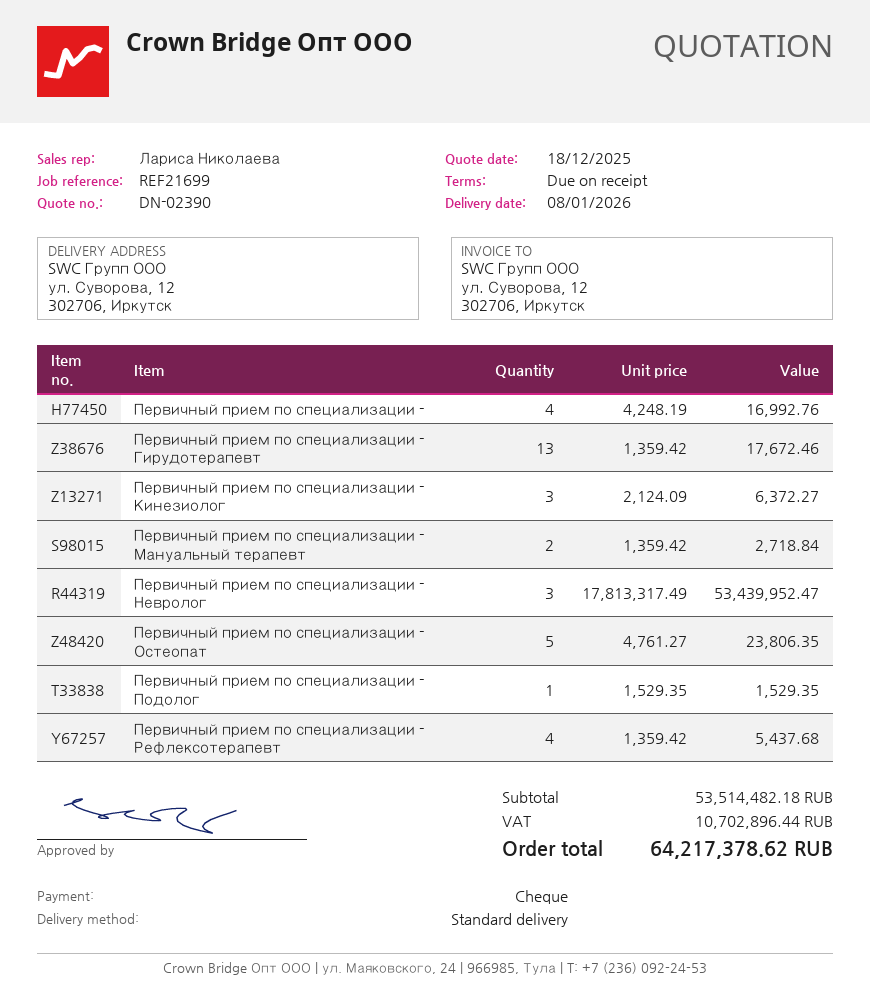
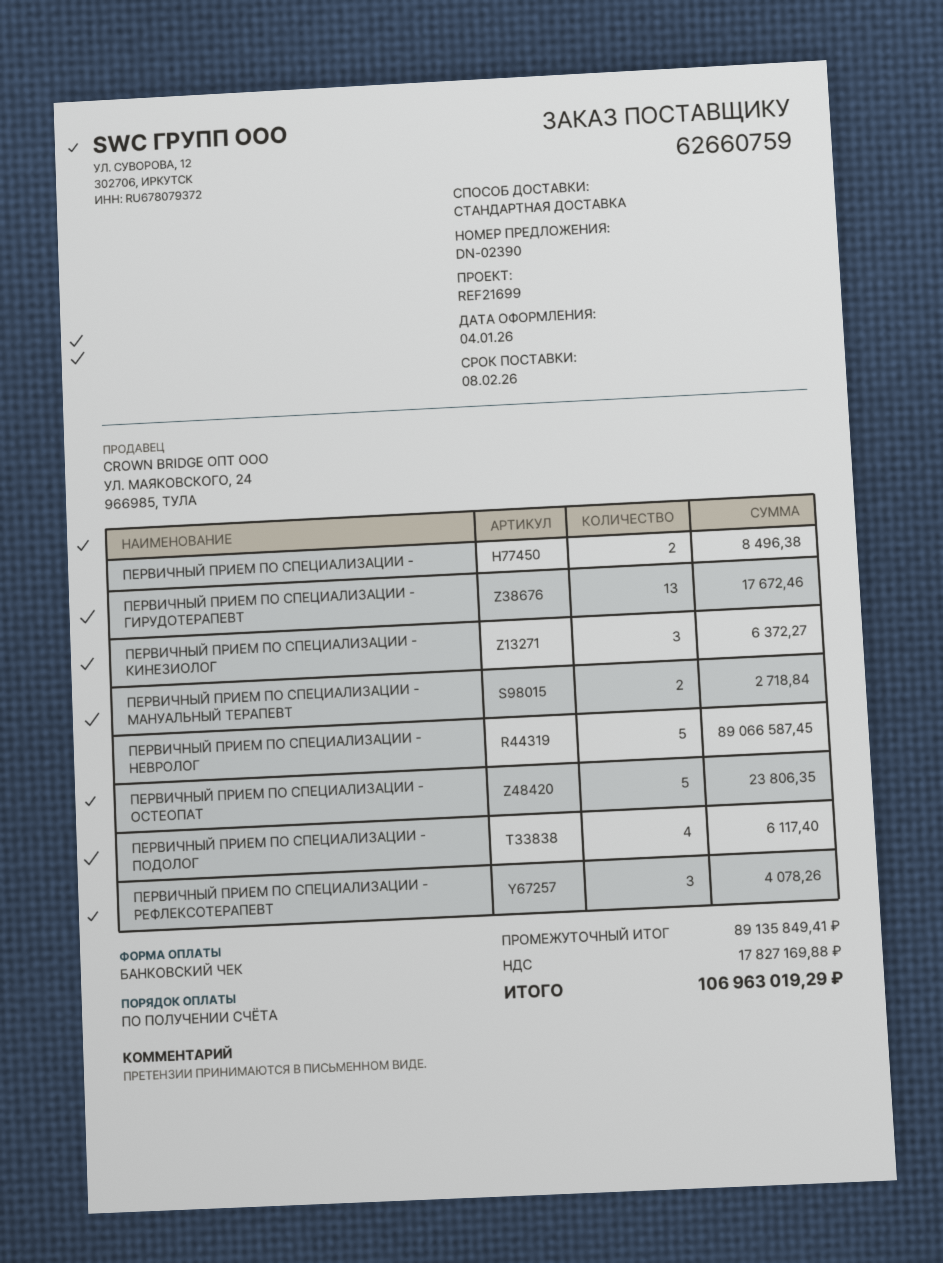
delivery date: 2026-01-08 -> 2026-02-08
Первичный прием по специализации -: 4 for 16992.76 -> 2 for 8496.38
Первичный прием по специализации - Невролог: 3 for 53439952.47 -> 5 for 89066587.45
Первичный прием по специализации - Подолог: 1 for 1529.35 -> 4 for 6117.40
Первичный прием по специализации - Рефлексотерапевт: 4 for 5437.68 -> 3 for 4078.26
subtotal: 53514482.18 -> 89135849.41
tax: 10702896.44 -> 17827169.88
total: 64217378.62 -> 106963019.29

